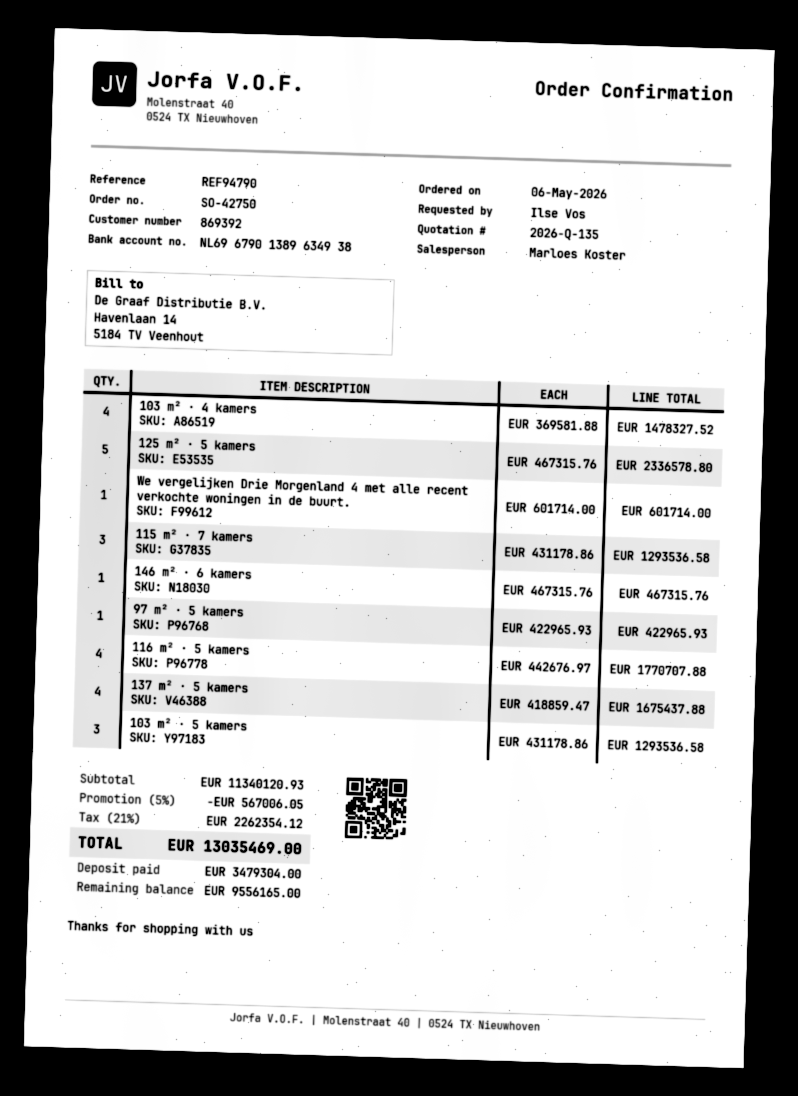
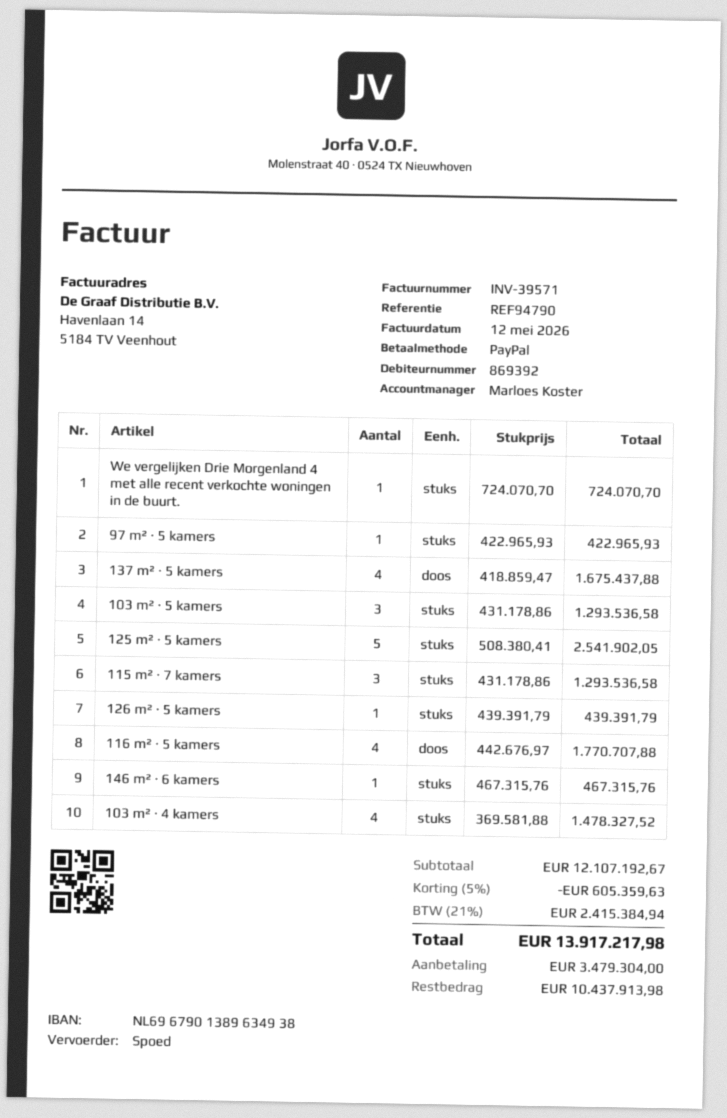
125 m² · 5 kamers: 5 x 467315.76 = 2336578.80 -> 5 x 508380.41 = 2541902.05
We vergelijken Drie Morgenland 4 met alle recent verkochte woningen in de buurt.: 1 x 601714.00 = 601714.00 -> 1 x 724070.70 = 724070.70
126 m² · 5 kamers: none -> 1 x 439391.79 = 439391.79
subtotal: 11340120.93 -> 12107192.67
discount: 5% = 567006.05 -> 5% = 605359.63
tax: 21% = 2262354.12 -> 21% = 2415384.94
total: 13035469.00 -> 13917217.98
balance: 9556165.00 -> 10437913.98

